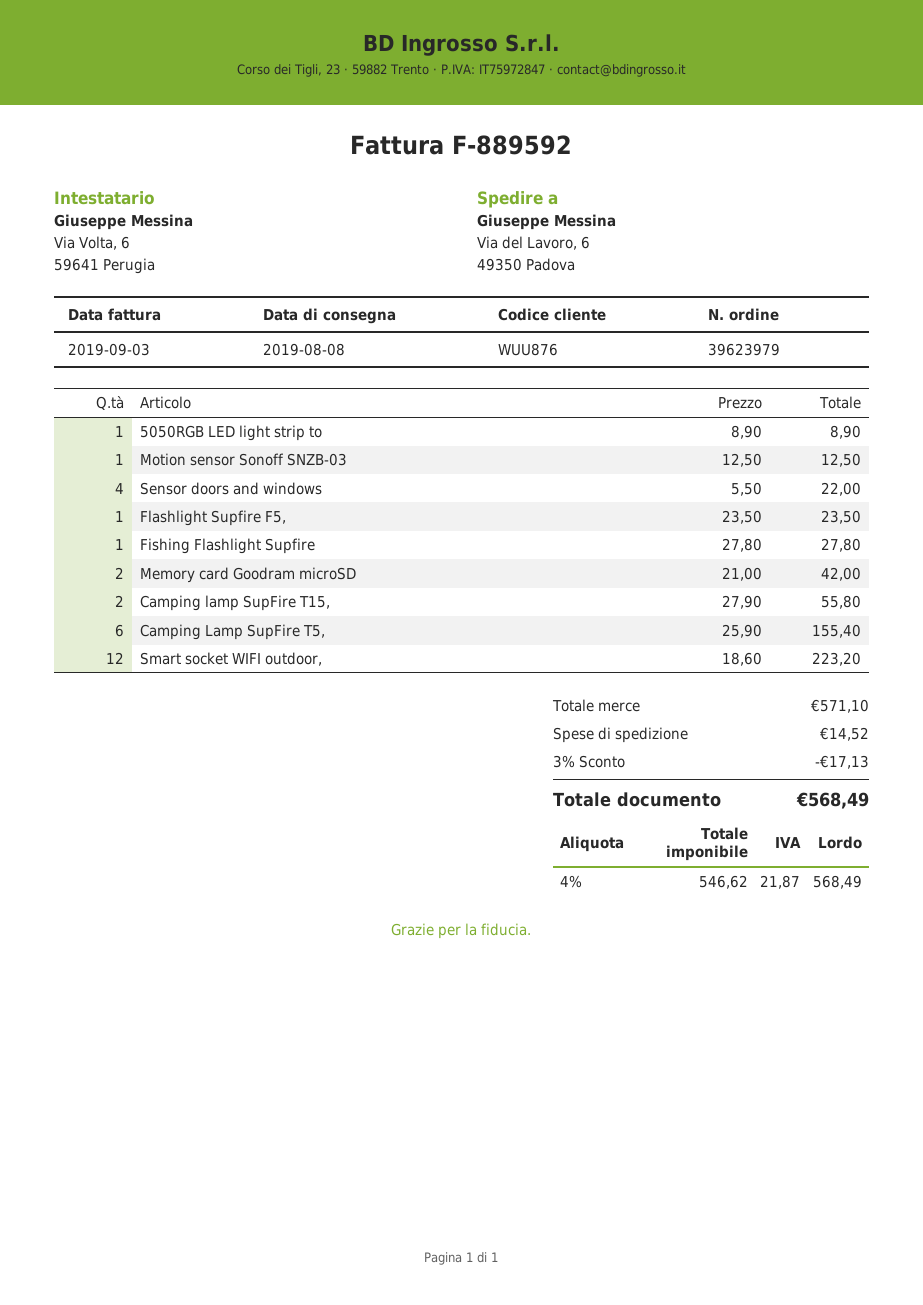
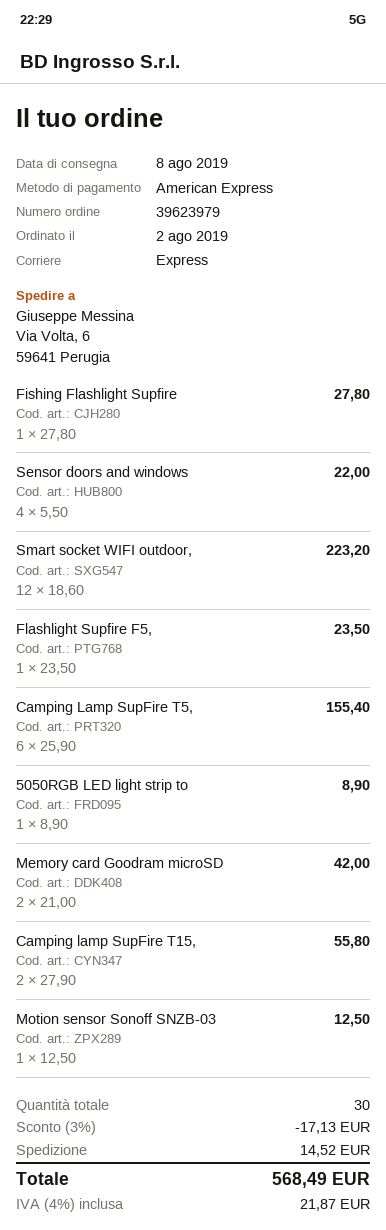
ship to: Via del Lavoro, 6, 49350 Padova -> Via Volta, 6, 59641 Perugia

